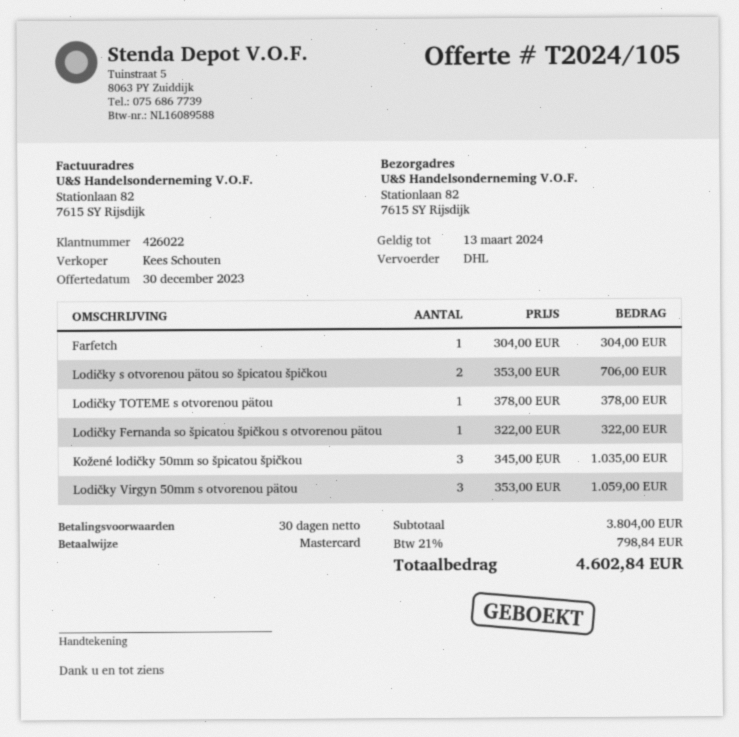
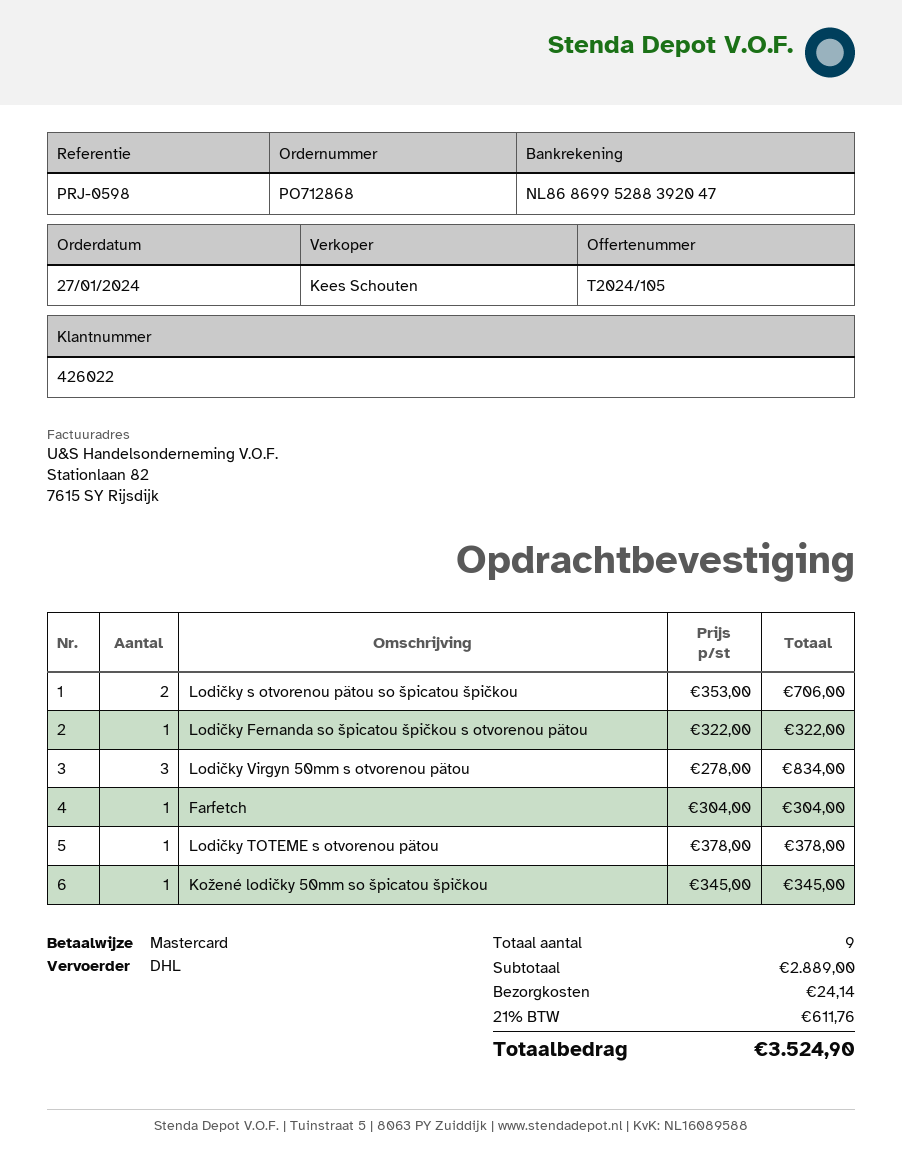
Kožené lodičky 50mm so špicatou špičkou: 3 x 345.00 = 1035.00 -> 1 x 345.00 = 345.00
Lodičky Virgyn 50mm s otvorenou pätou: 3 x 353.00 = 1059.00 -> 3 x 278.00 = 834.00
subtotal: 3804.00 -> 2889.00
shipping: none -> 24.14
tax: 21% = 798.84 -> 21% = 611.76
total: 4602.84 -> 3524.90

